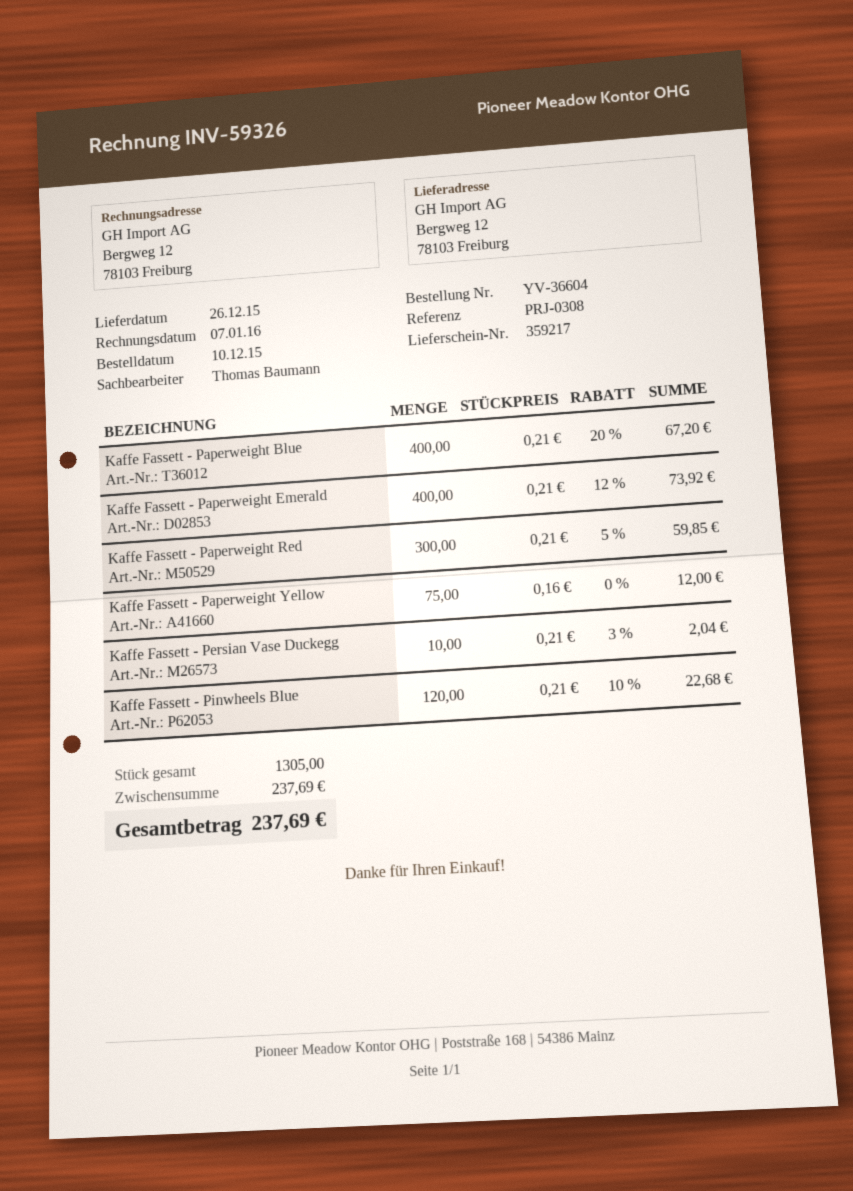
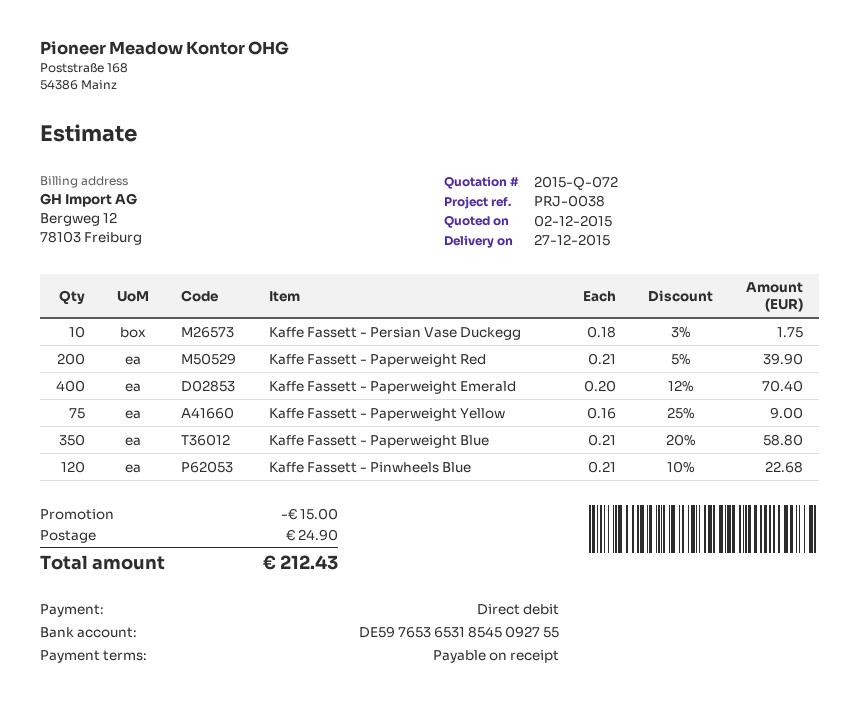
delivery date: 2015-12-26 -> 2015-12-27
reference: PRJ-0308 -> PRJ-0038
Kaffe Fassett - Paperweight Blue: 400 x 0.21 - 20% = 67.20 -> 350 x 0.21 - 20% = 58.80
Kaffe Fassett - Paperweight Emerald: 400 x 0.21 - 12% = 73.92 -> 400 x 0.20 - 12% = 70.40
Kaffe Fassett - Paperweight Red: 300 x 0.21 - 5% = 59.85 -> 200 x 0.21 - 5% = 39.90
Kaffe Fassett - Paperweight Yellow: 75 x 0.16 = 12.00 -> 75 x 0.16 - 25% = 9.00
Kaffe Fassett - Persian Vase Duckegg: 10 x 0.21 - 3% = 2.04 -> 10 x 0.18 - 3% = 1.75
discount: none -> 15.00
shipping: none -> 24.90
total: 237.69 -> 212.43

